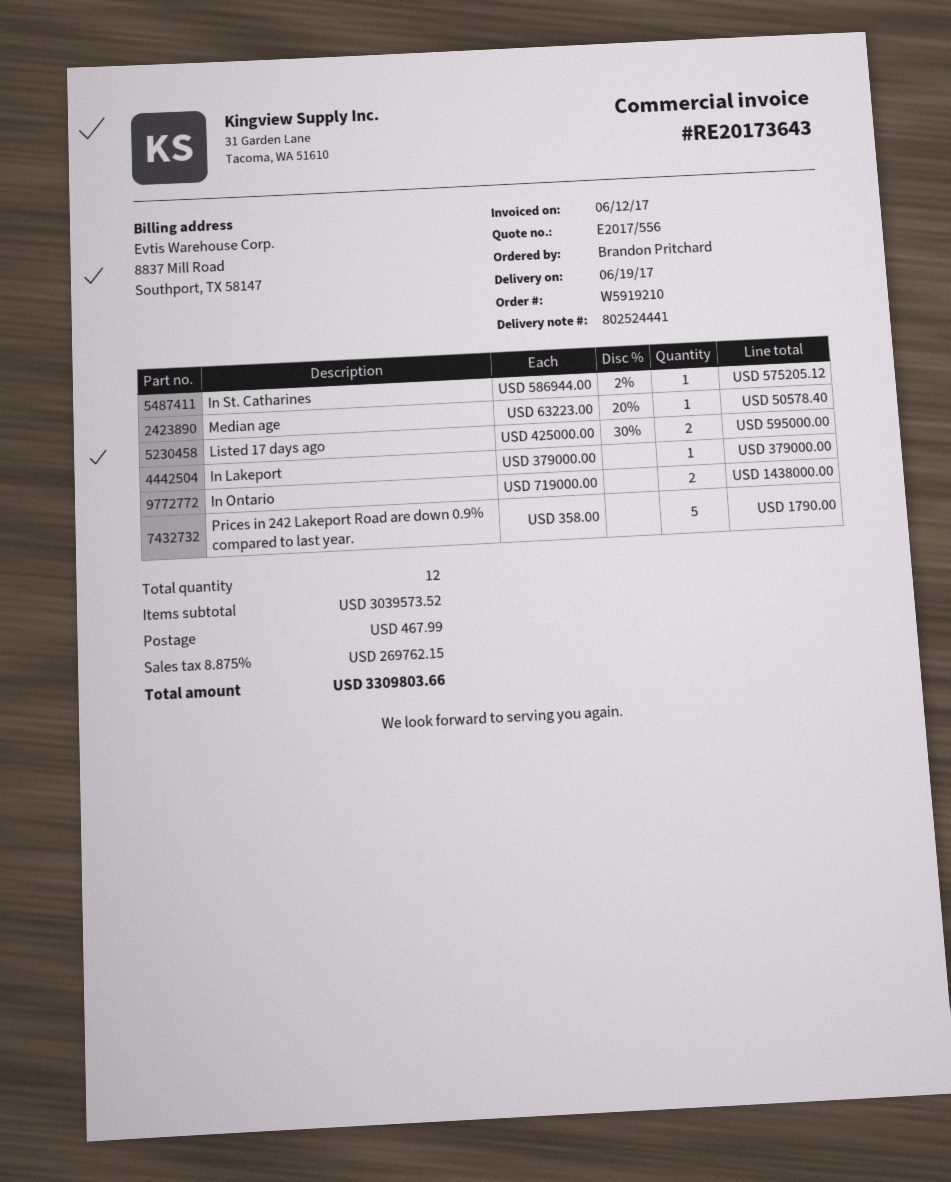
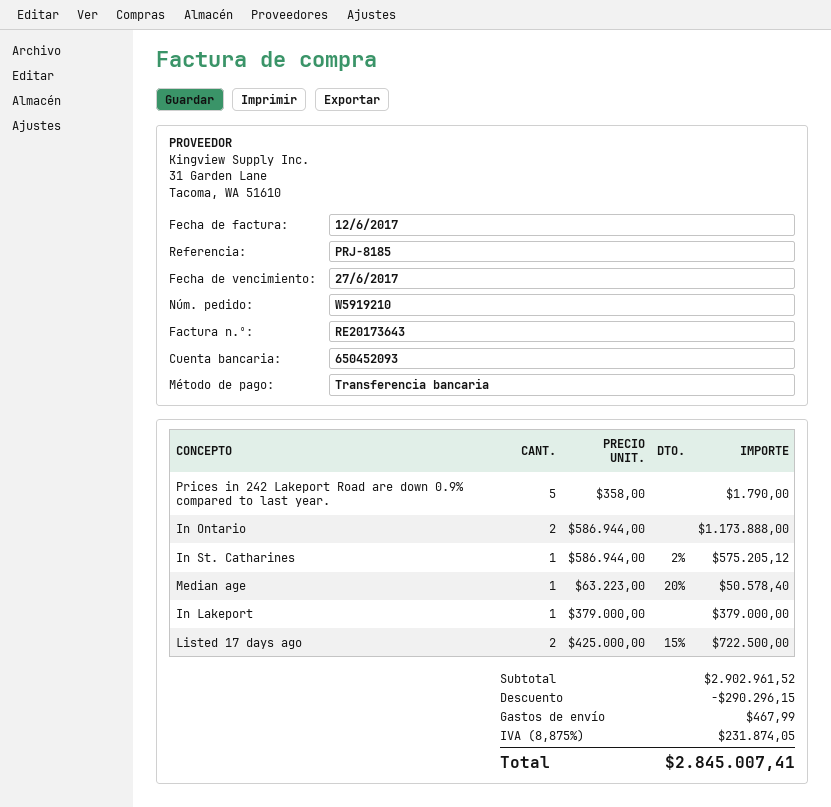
Listed 17 days ago: 2 x 425000.00 - 30% = 595000.00 -> 2 x 425000.00 - 15% = 722500.00
In Ontario: 2 x 719000.00 = 1438000.00 -> 2 x 586944.00 = 1173888.00
subtotal: 3039573.52 -> 2902961.52
discount: none -> 290296.15
tax: 8.875% = 269762.15 -> 8.875% = 231874.05
total: 3309803.66 -> 2845007.41

